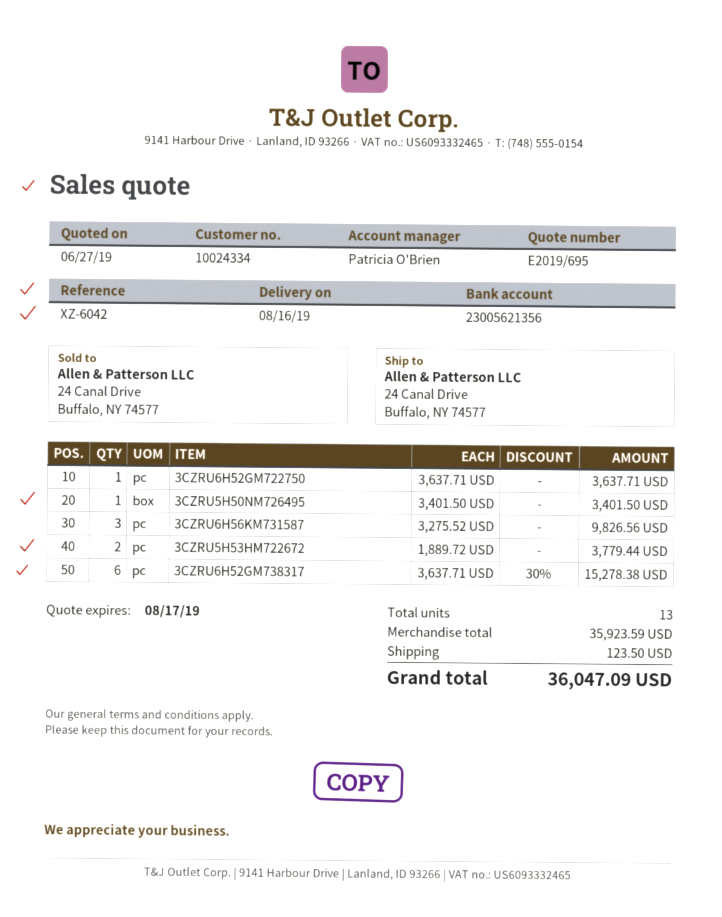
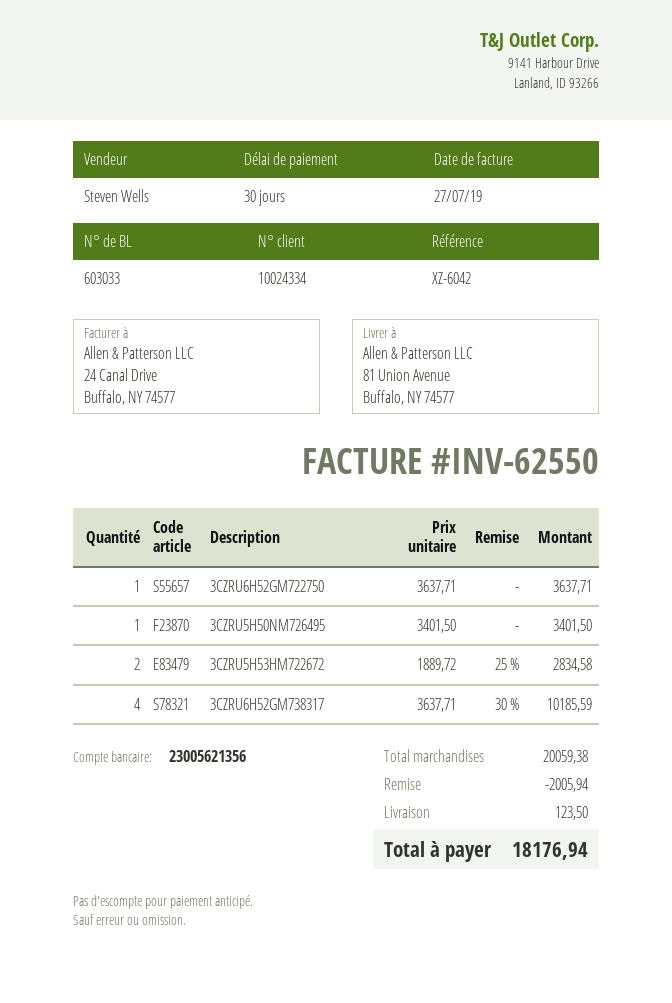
sales rep: Patricia O'Brien -> Steven Wells
ship to: 24 Canal Drive, Buffalo, NY 74577 -> 81 Union Avenue, Buffalo, NY 74577
3CZRU6H56KM731587: 3 x 3275.52 = 9826.56 -> none
3CZRU5H53HM722672: 2 x 1889.72 = 3779.44 -> 2 x 1889.72 - 25% = 2834.58
3CZRU6H52GM738317: 6 x 3637.71 - 30% = 15278.38 -> 4 x 3637.71 - 30% = 10185.59
subtotal: 35923.59 -> 20059.38
discount: none -> 2005.94
total: 36047.09 -> 18176.94

